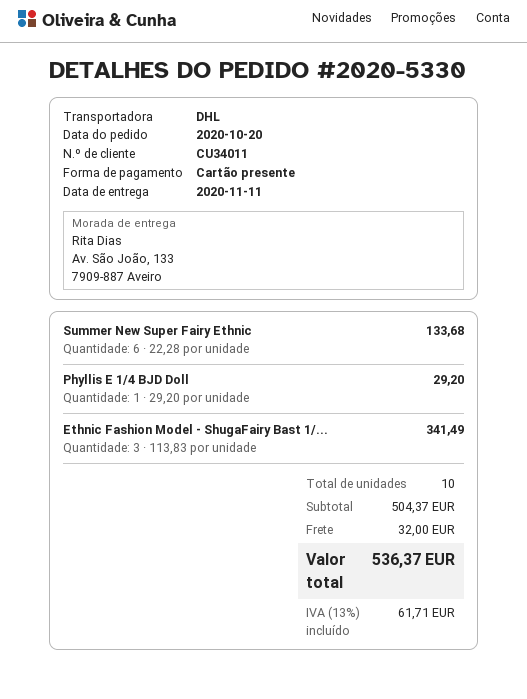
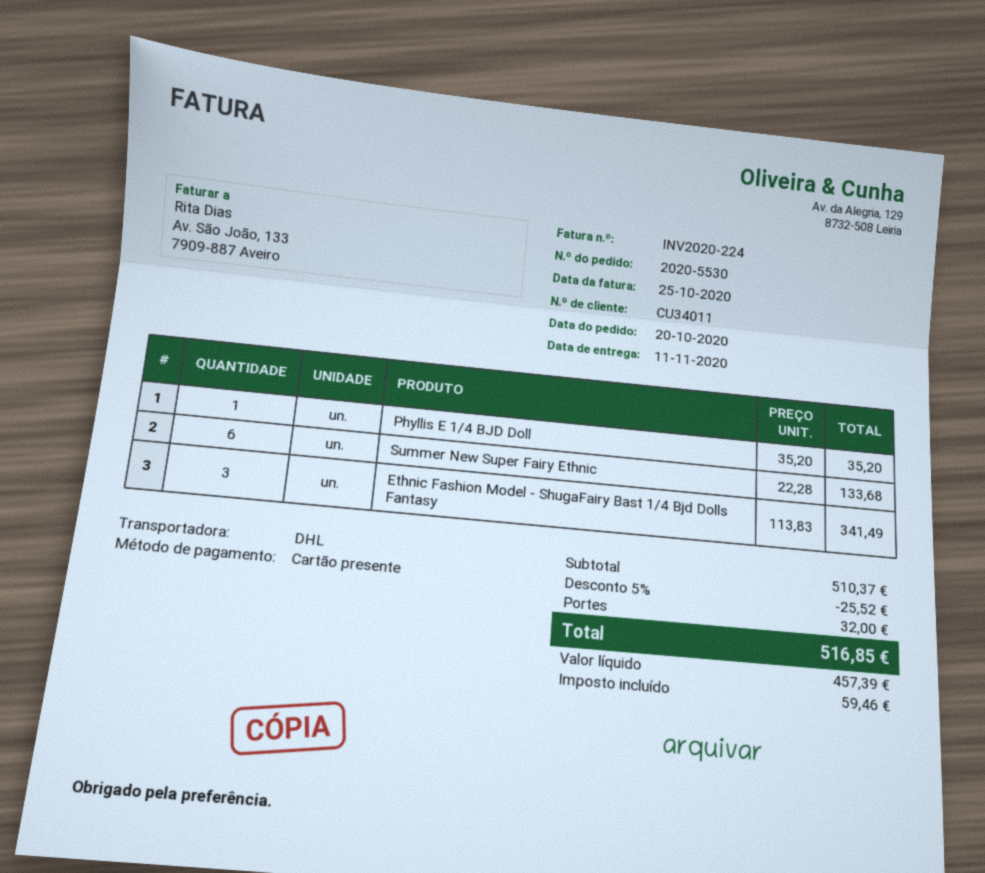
order number: 2020-5330 -> 2020-5530
Phyllis E 1/4 BJD Doll: 1 x 29.20 = 29.20 -> 1 x 35.20 = 35.20
subtotal: 504.37 -> 510.37
discount: none -> 5% = 25.52
tax: 61.71 -> 59.46
total: 536.37 -> 516.85

